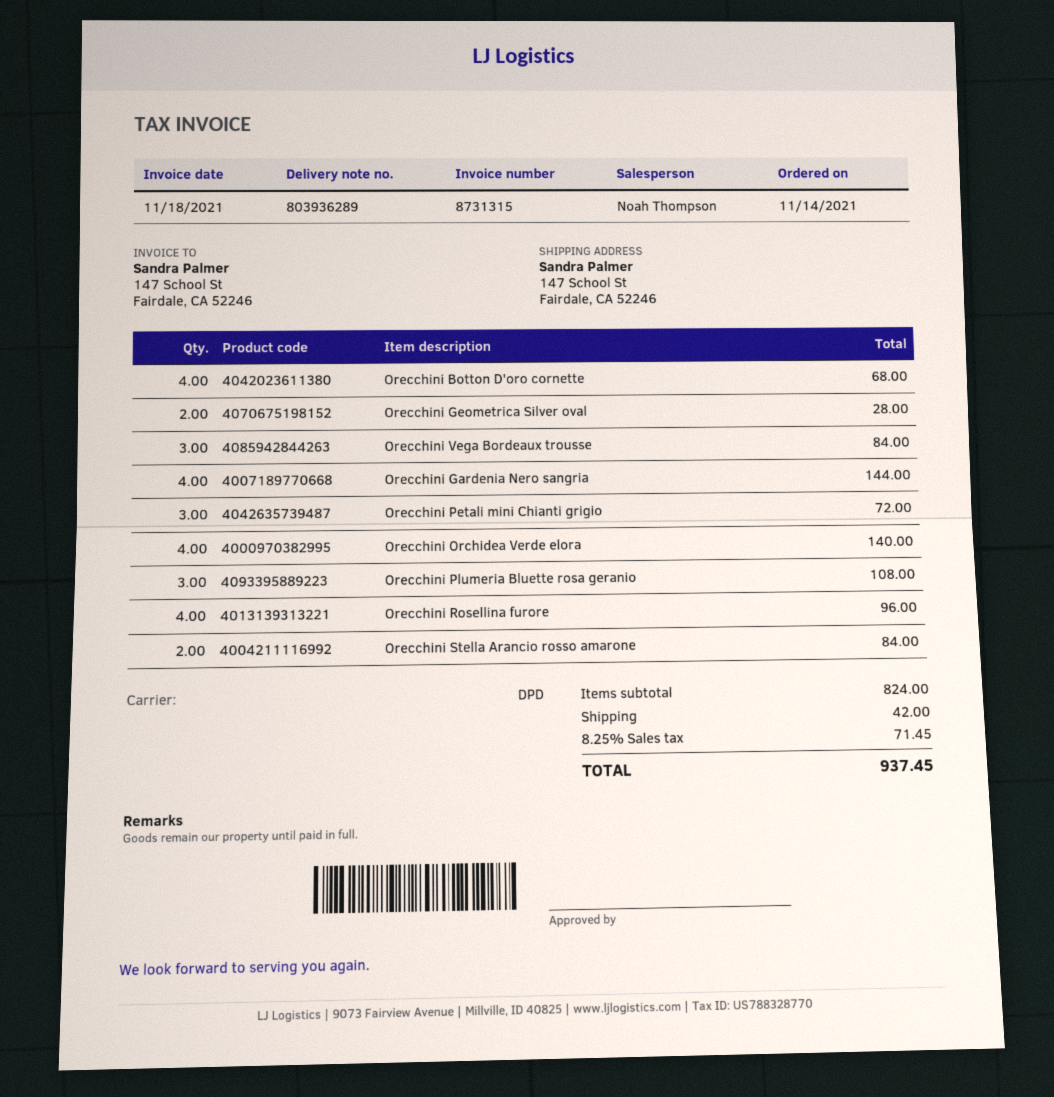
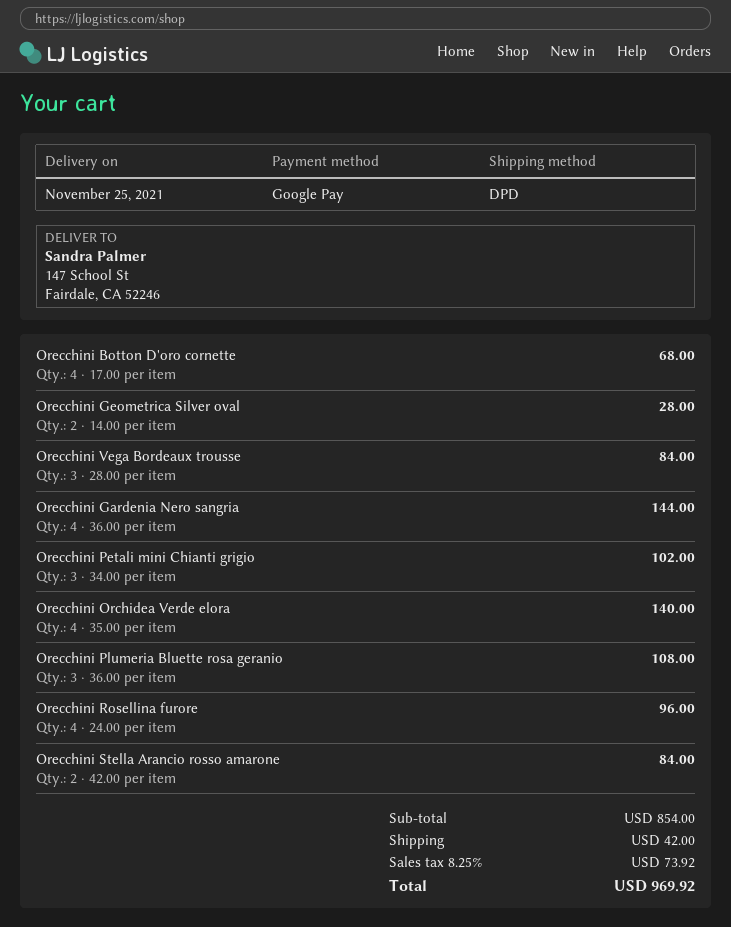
Orecchini Petali mini Chianti grigio: 3 for 72.00 -> 3 for 102.00
subtotal: 824.00 -> 854.00
tax: 8.25% = 71.45 -> 8.25% = 73.92
total: 937.45 -> 969.92

